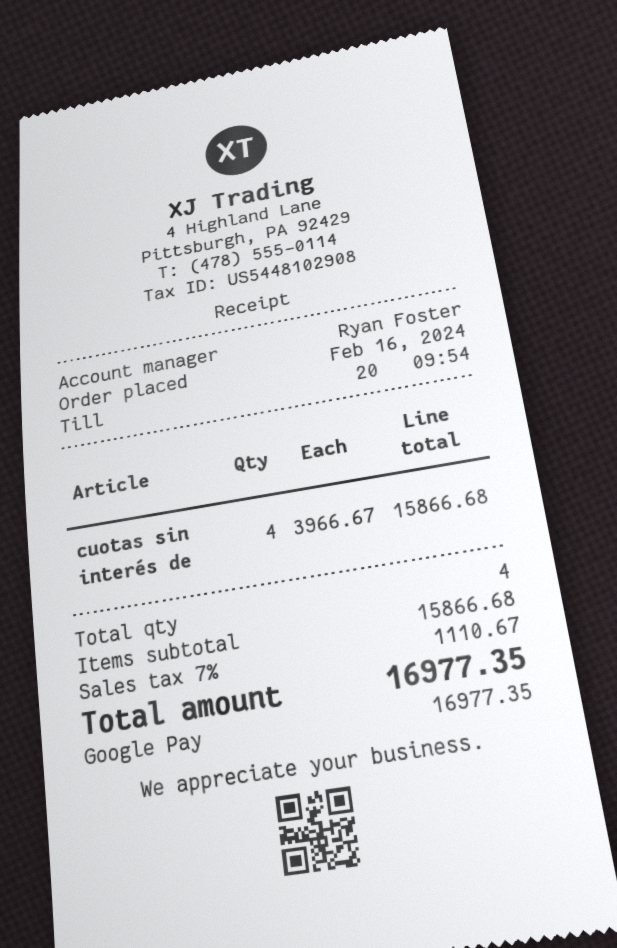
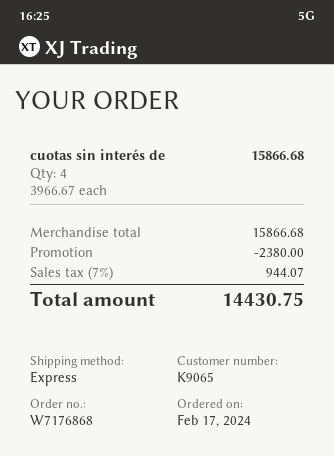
order date: 2024-02-16 -> 2024-02-17
discount: none -> 2380.00
tax: 7% = 1110.67 -> 7% = 944.07
total: 16977.35 -> 14430.75

